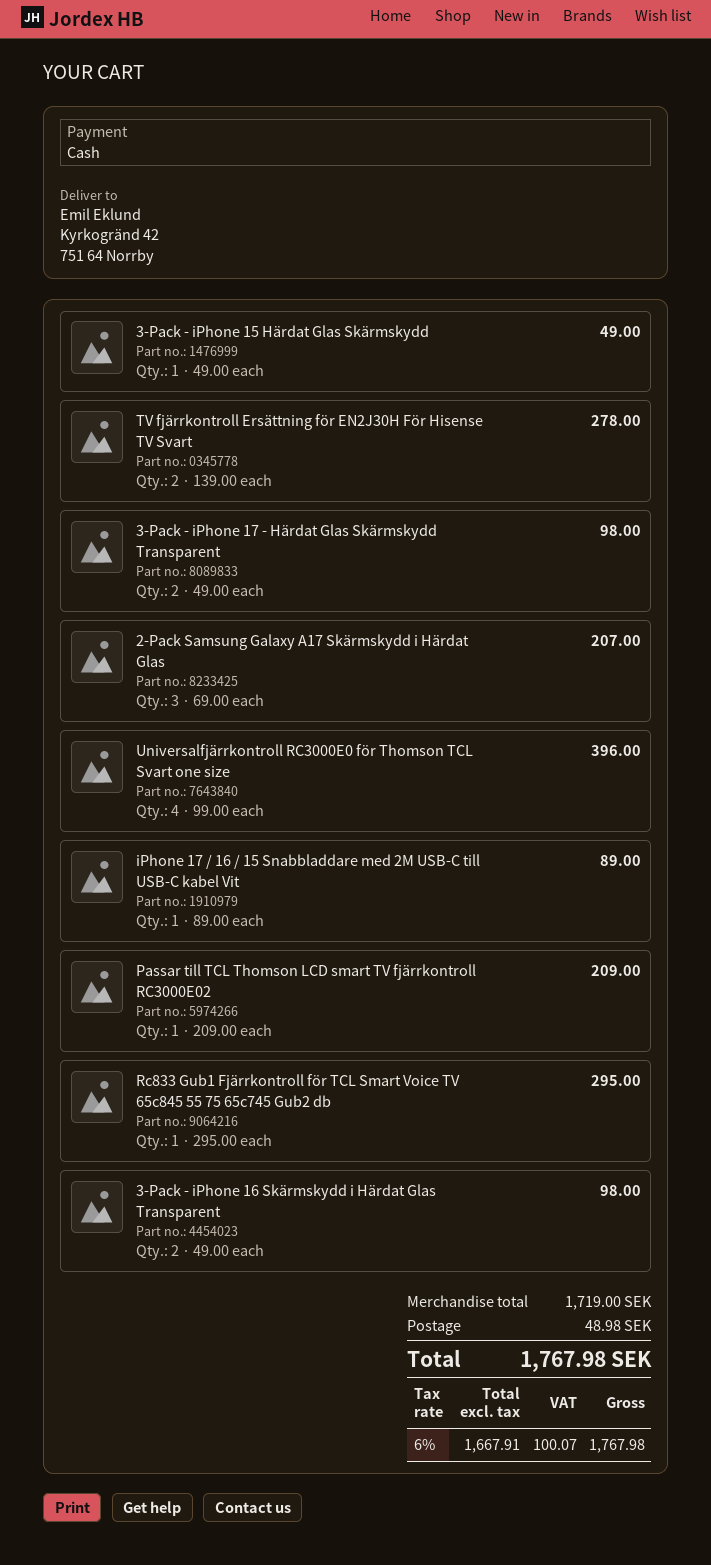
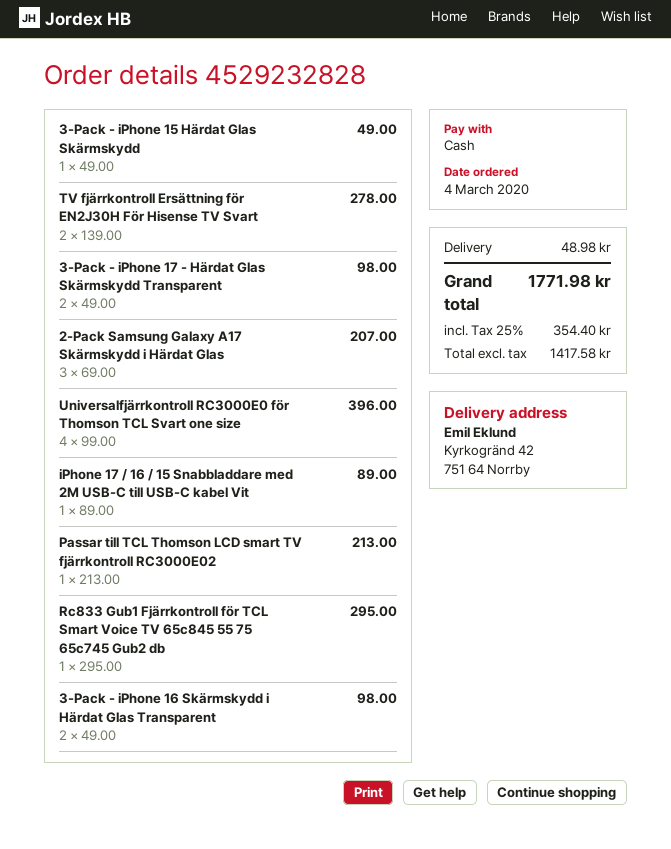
Passar till TCL Thomson LCD smart TV fjärrkontroll RC3000E02: 1 x 209.00 = 209.00 -> 1 x 213.00 = 213.00
net: 1667.91 -> 1417.58
tax: 6% = 100.07 -> 25% = 354.40
total: 1767.98 -> 1771.98

